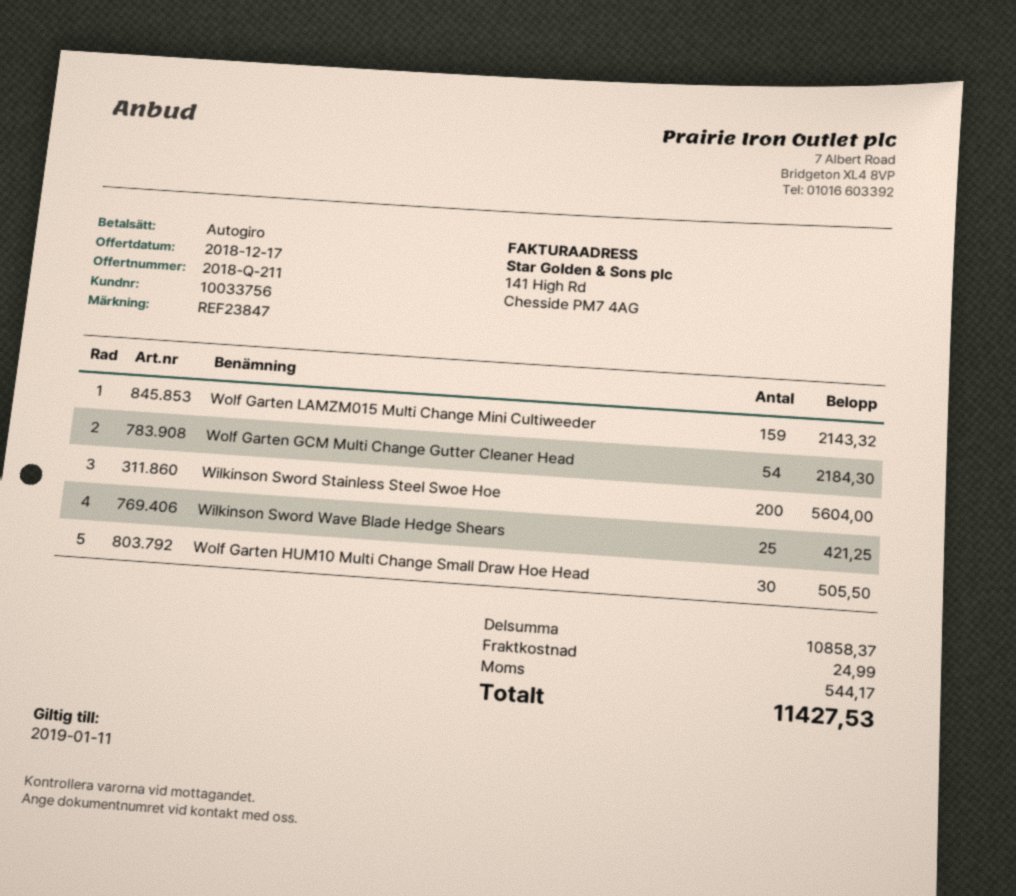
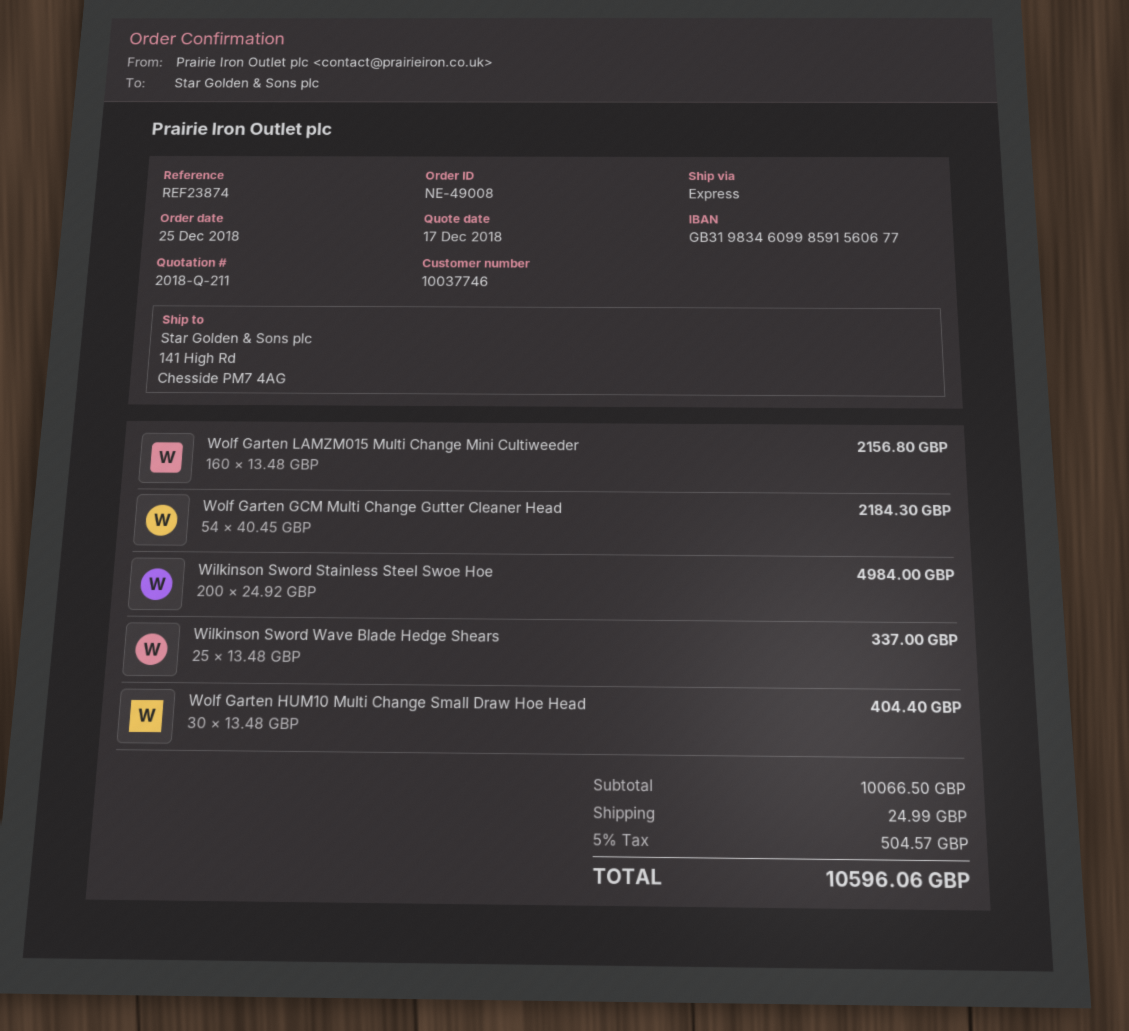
customer number: 10033756 -> 10037746
reference: REF23847 -> REF23874
Wolf Garten LAMZM015 Multi Change Mini Cultiweeder: 159 for 2143.32 -> 160 for 2156.80
Wilkinson Sword Stainless Steel Swoe Hoe: 200 for 5604.00 -> 200 for 4984.00
Wilkinson Sword Wave Blade Hedge Shears: 25 for 421.25 -> 25 for 337.00
Wolf Garten HUM10 Multi Change Small Draw Hoe Head: 30 for 505.50 -> 30 for 404.40
subtotal: 10858.37 -> 10066.50
tax: 544.17 -> 504.57
total: 11427.53 -> 10596.06

